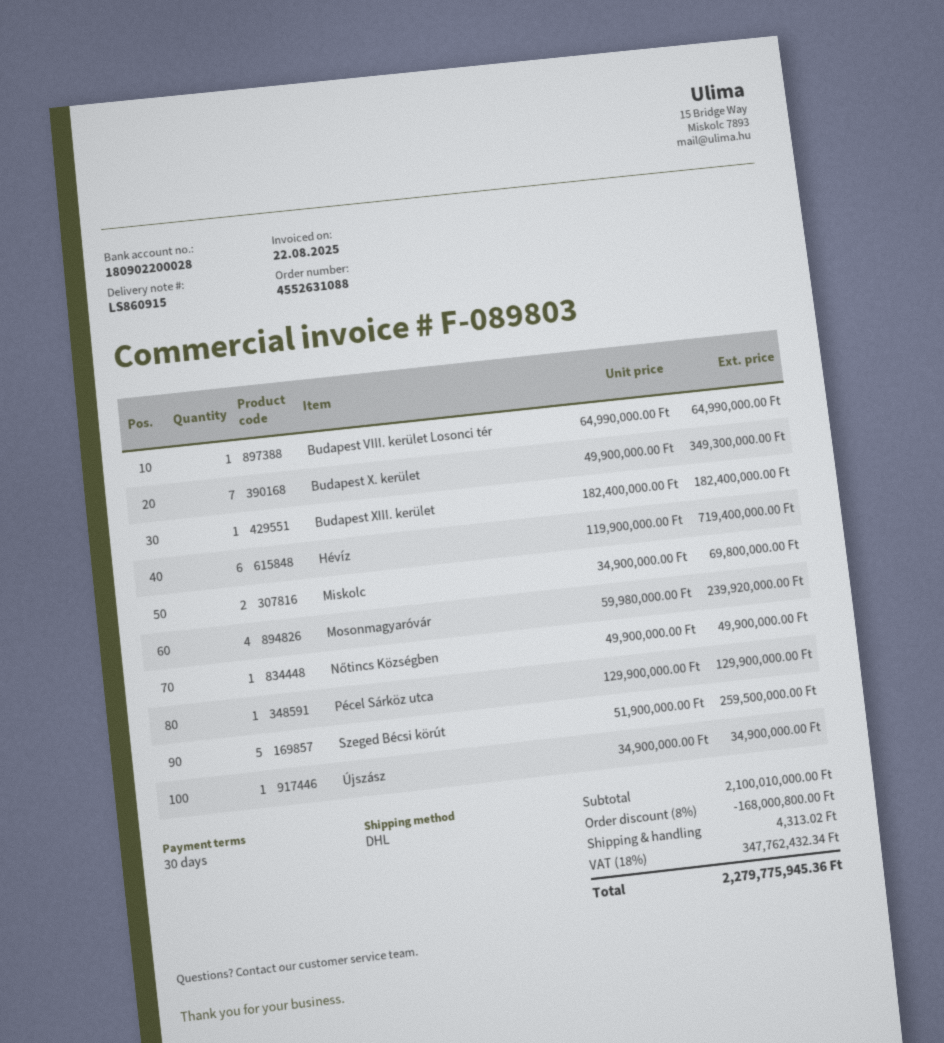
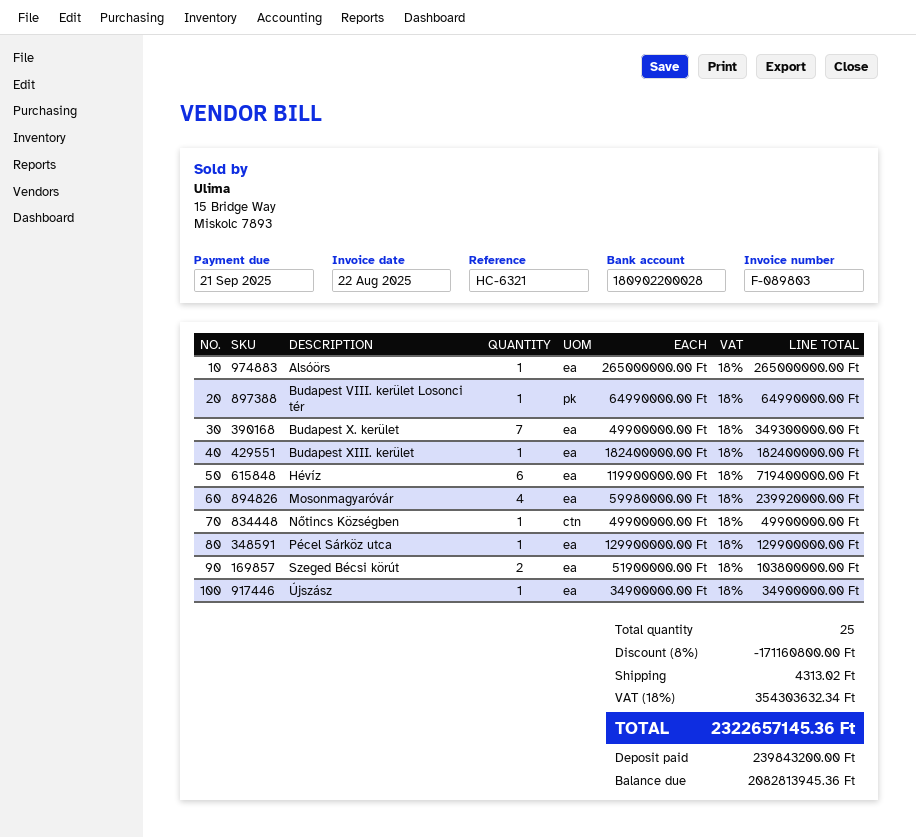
Miskolc: 2 x 34900000.00 = 69800000.00 -> none
Szeged Bécsi körút: 5 x 51900000.00 = 259500000.00 -> 2 x 51900000.00 = 103800000.00
Alsóörs: none -> 1 x 265000000.00 = 265000000.00
discount: 8% = 168000800.00 -> 8% = 171160800.00
tax: 18% = 347762432.34 -> 18% = 354303632.34
total: 2279775945.36 -> 2322657145.36

